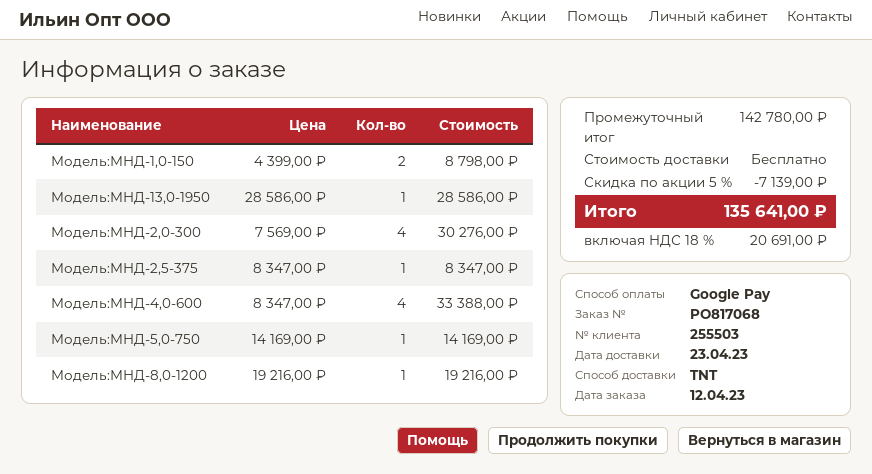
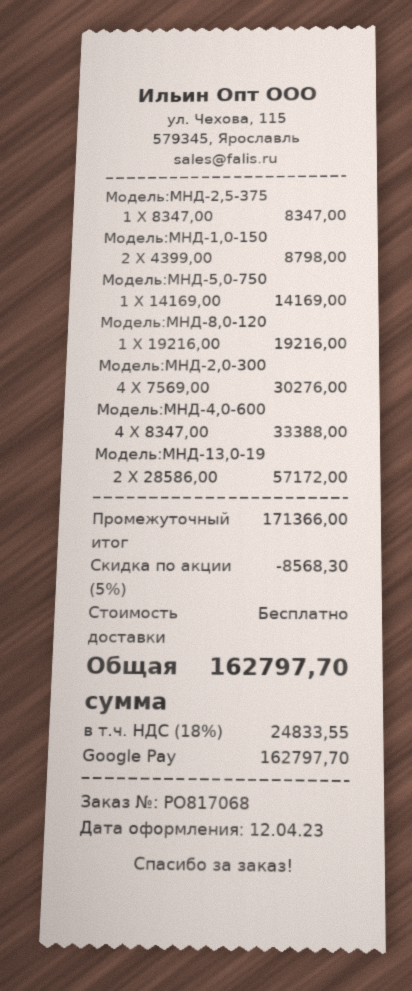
Модель:МНД-13,0-1950: 1 x 28586.00 = 28586.00 -> 2 x 28586.00 = 57172.00
subtotal: 142780.00 -> 171366.00
discount: 5% = 7139.00 -> 5% = 8568.30
tax: 18% = 20691.00 -> 18% = 24833.55
total: 135641.00 -> 162797.70

